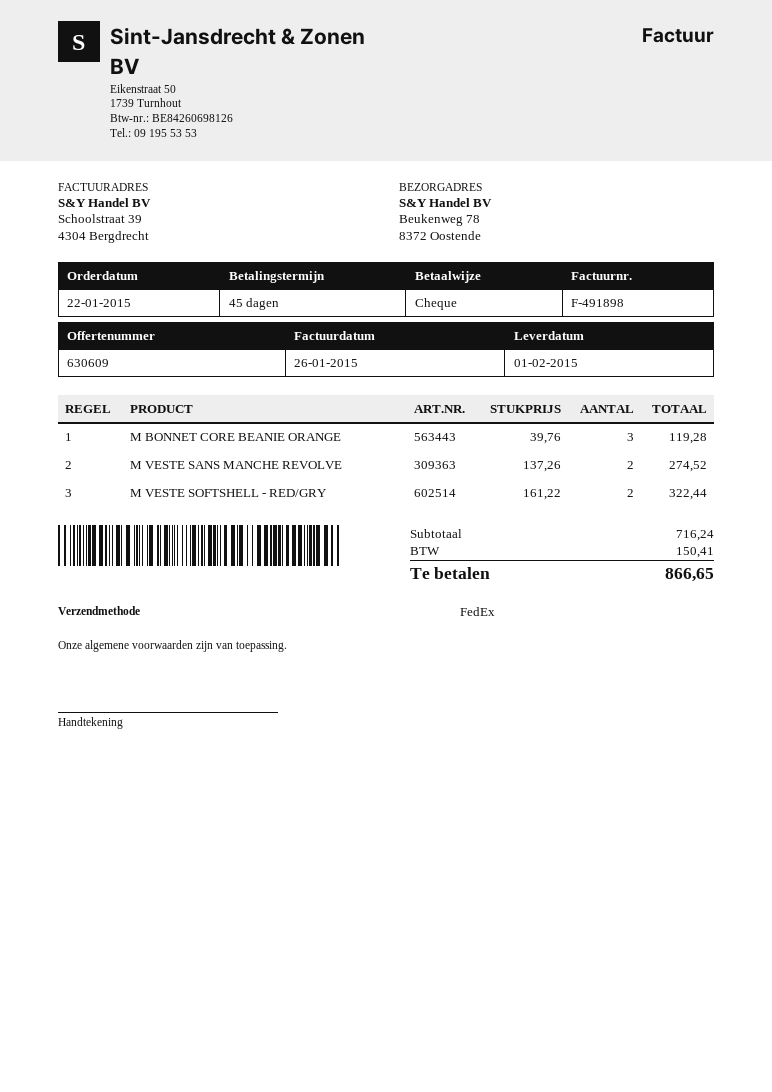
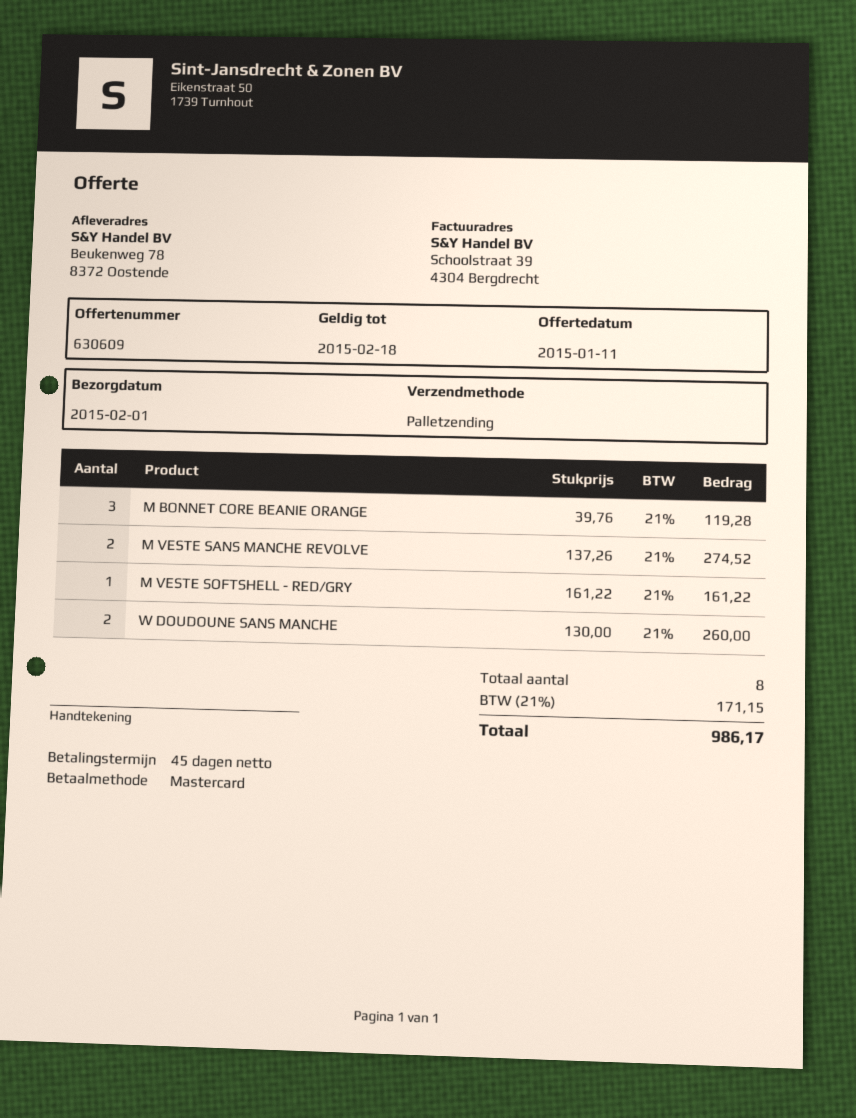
payment method: cheque -> Mastercard
shipping method: FedEx -> pallet freight
M VESTE SOFTSHELL - RED/GRY: 2 x 161.22 = 322.44 -> 1 x 161.22 = 161.22
W DOUDOUNE SANS MANCHE: none -> 2 x 130.00 = 260.00
tax: 150.41 -> 171.15
total: 866.65 -> 986.17

